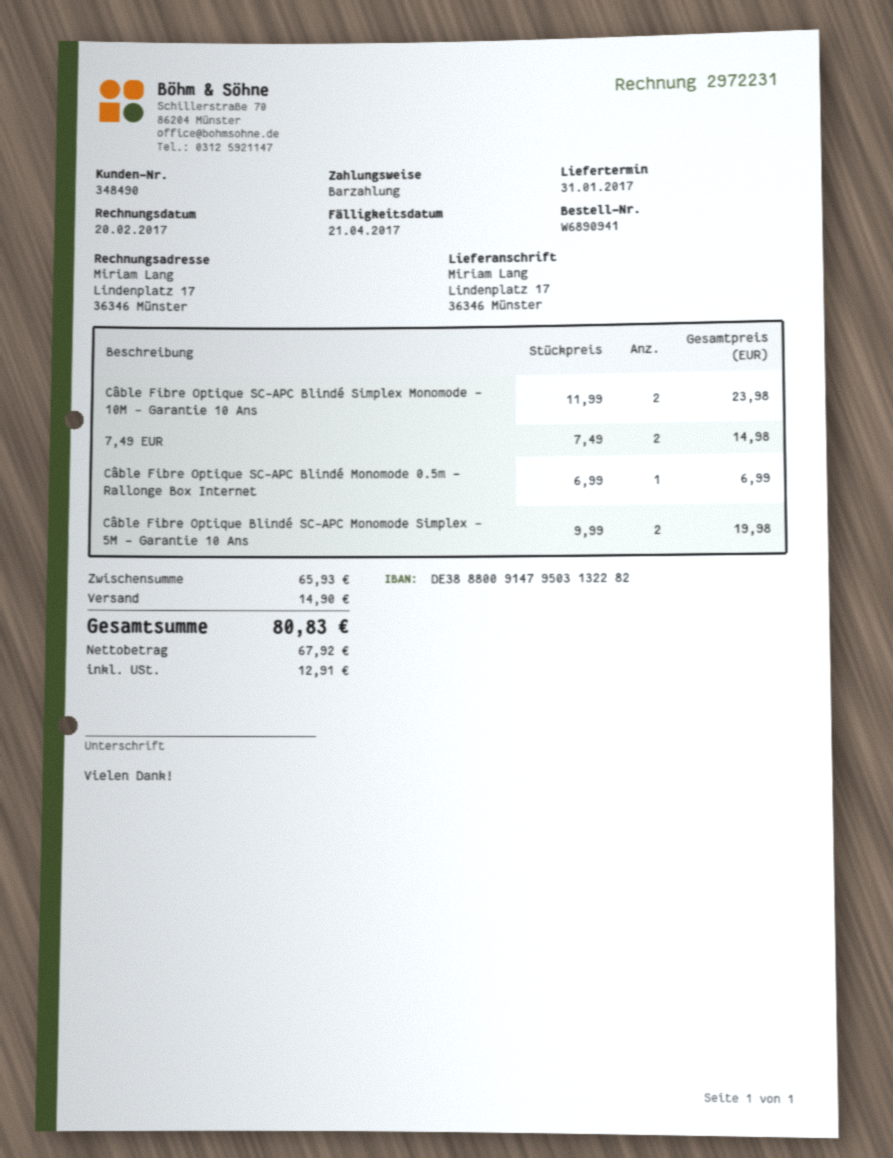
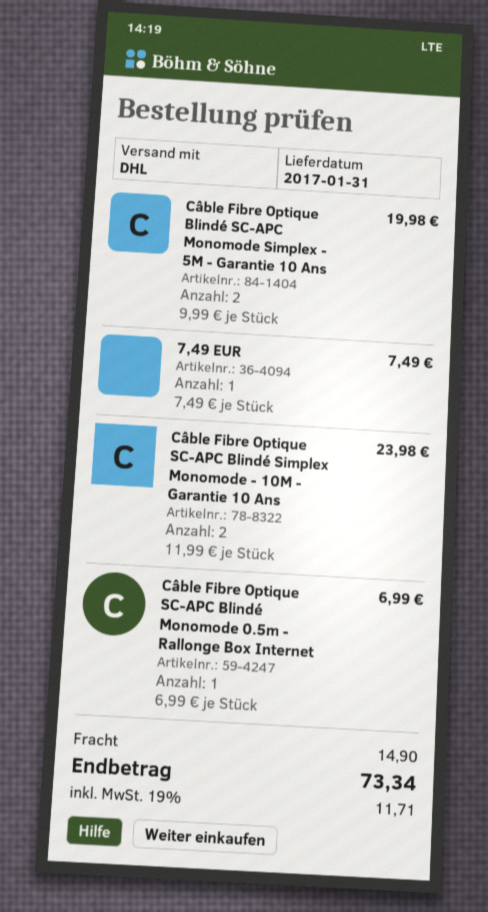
7,49 EUR: 2 x 7.49 = 14.98 -> 1 x 7.49 = 7.49
tax: 12.91 -> 11.71
total: 80.83 -> 73.34

